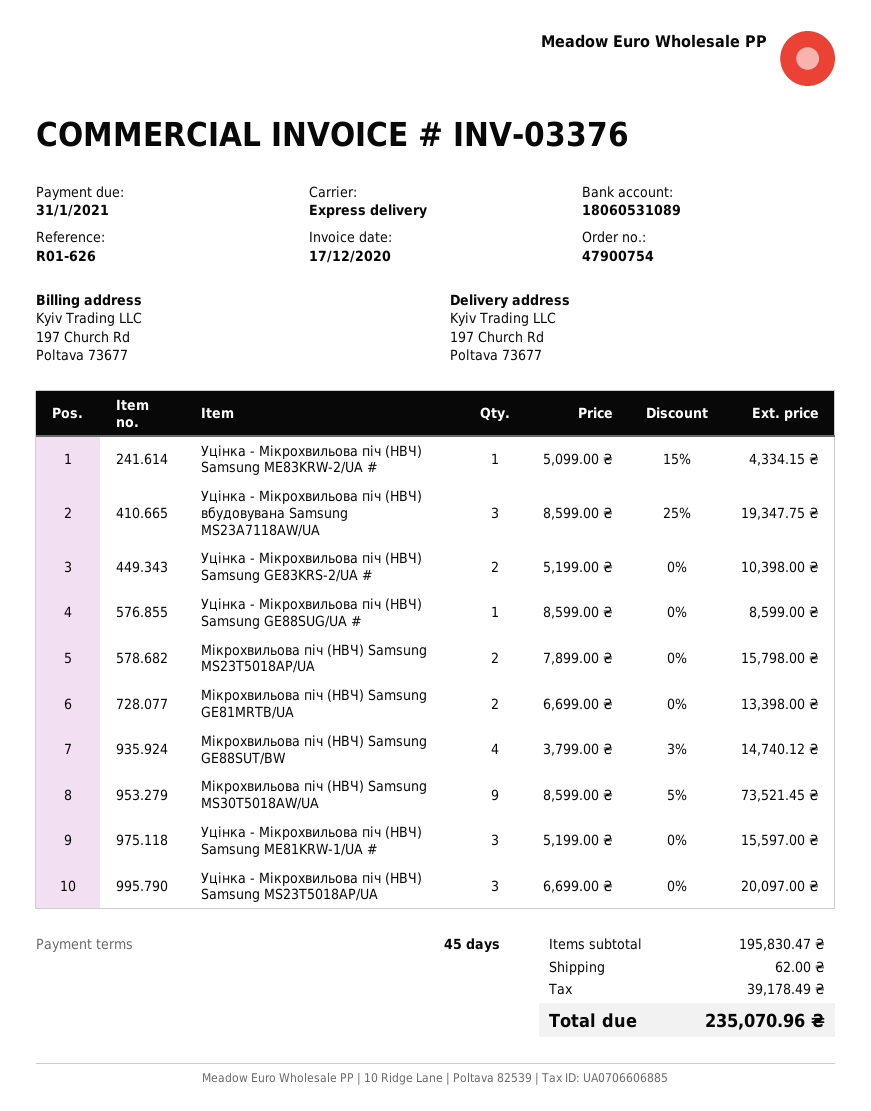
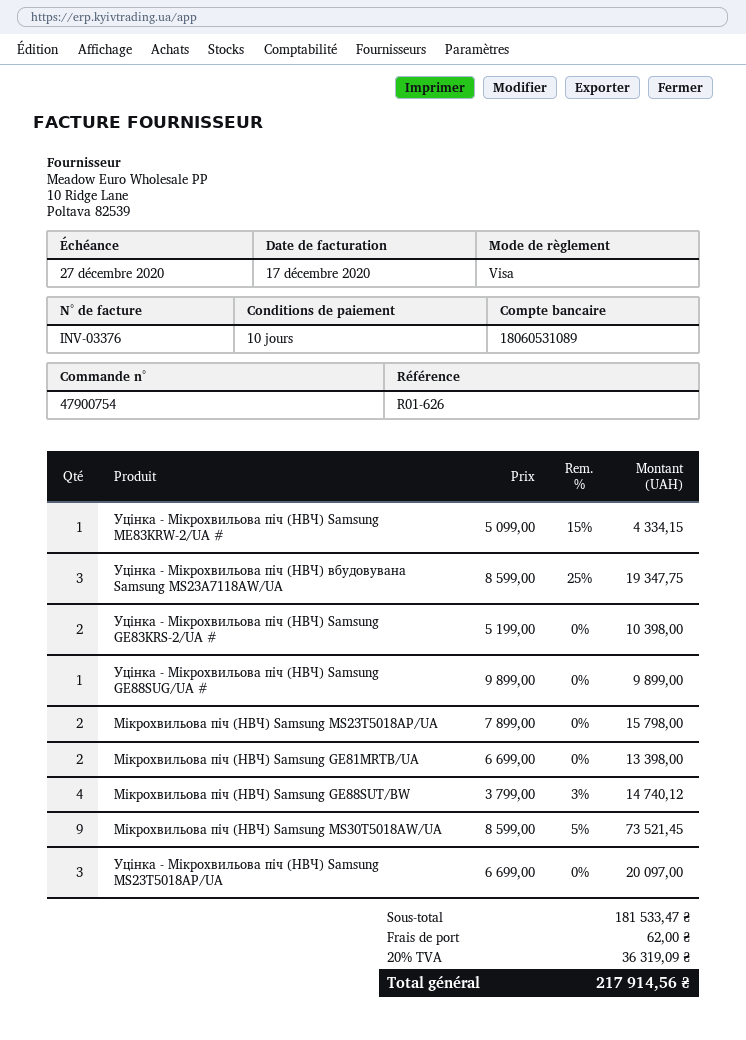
payment terms: 45 days -> 10 days
due date: 2021-01-31 -> 2020-12-27
Уцінка - Мікрохвильова піч (НВЧ) Samsung GE88SUG/UA #: 1 x 8599.00 = 8599.00 -> 1 x 9899.00 = 9899.00
Уцінка - Мікрохвильова піч (НВЧ) Samsung ME81KRW-1/UA #: 3 x 5199.00 = 15597.00 -> none
subtotal: 195830.47 -> 181533.47
tax: 39178.49 -> 36319.09
total: 235070.96 -> 217914.56

